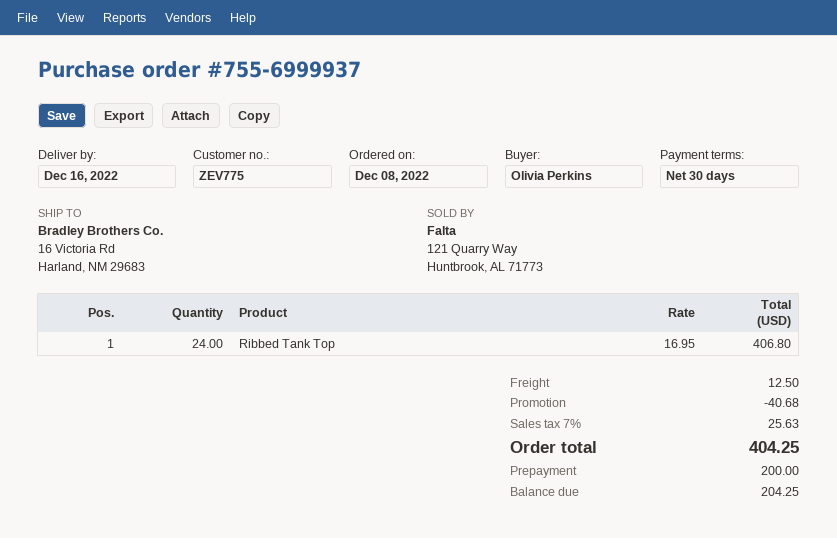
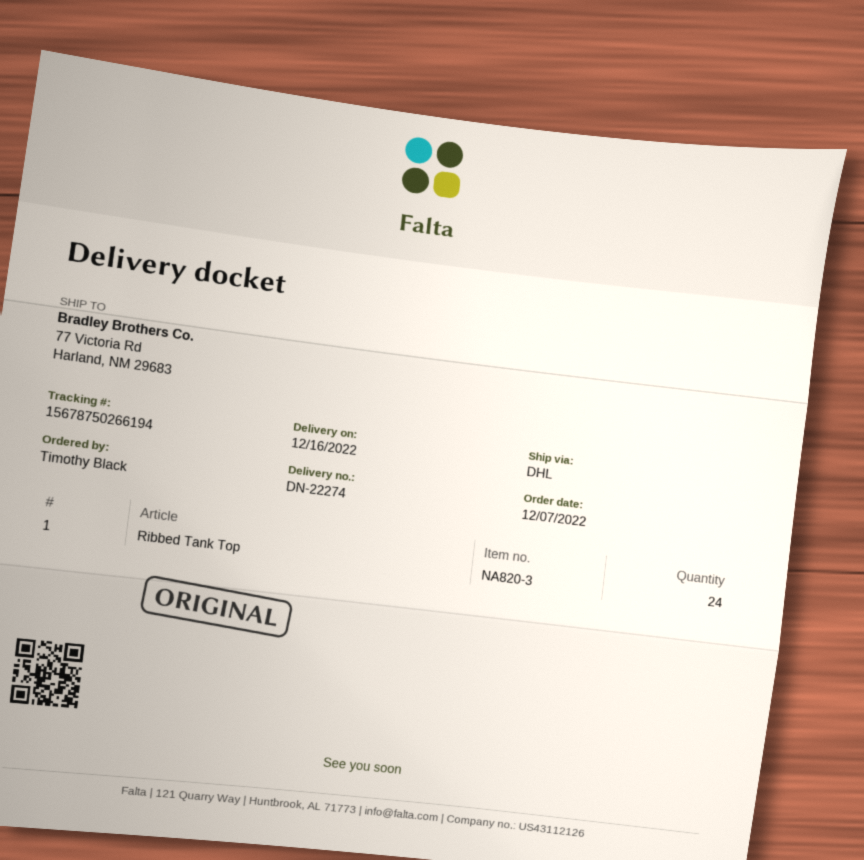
order date: 2022-12-08 -> 2022-12-07
ordered by: Olivia Perkins -> Timothy Black
ship to: 16 Victoria Rd, Harland, NM 29683 -> 77 Victoria Rd, Harland, NM 29683

